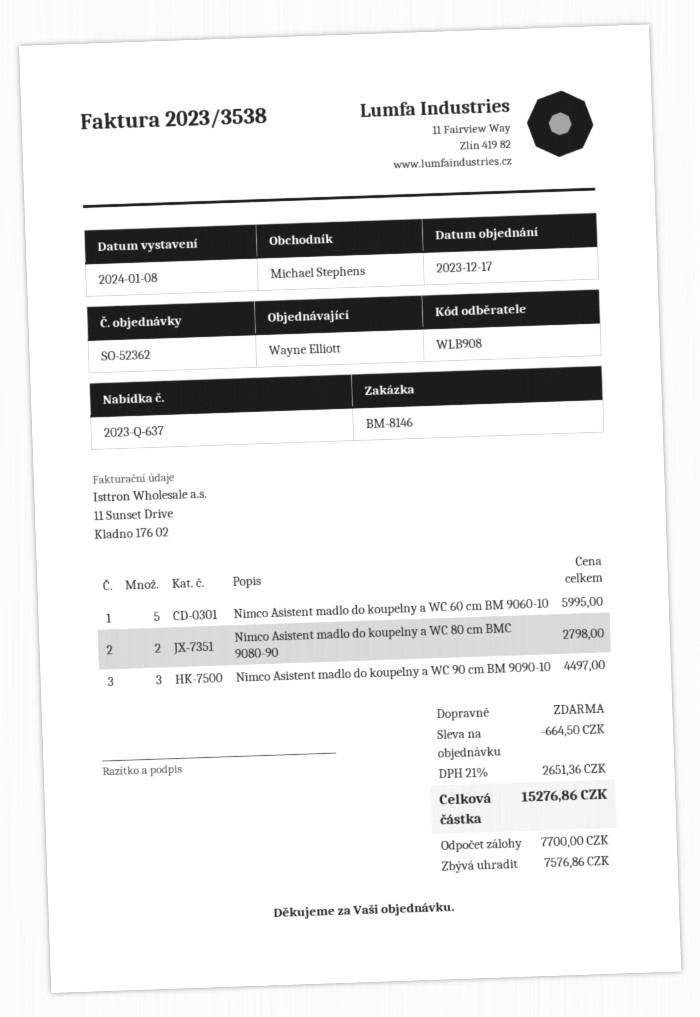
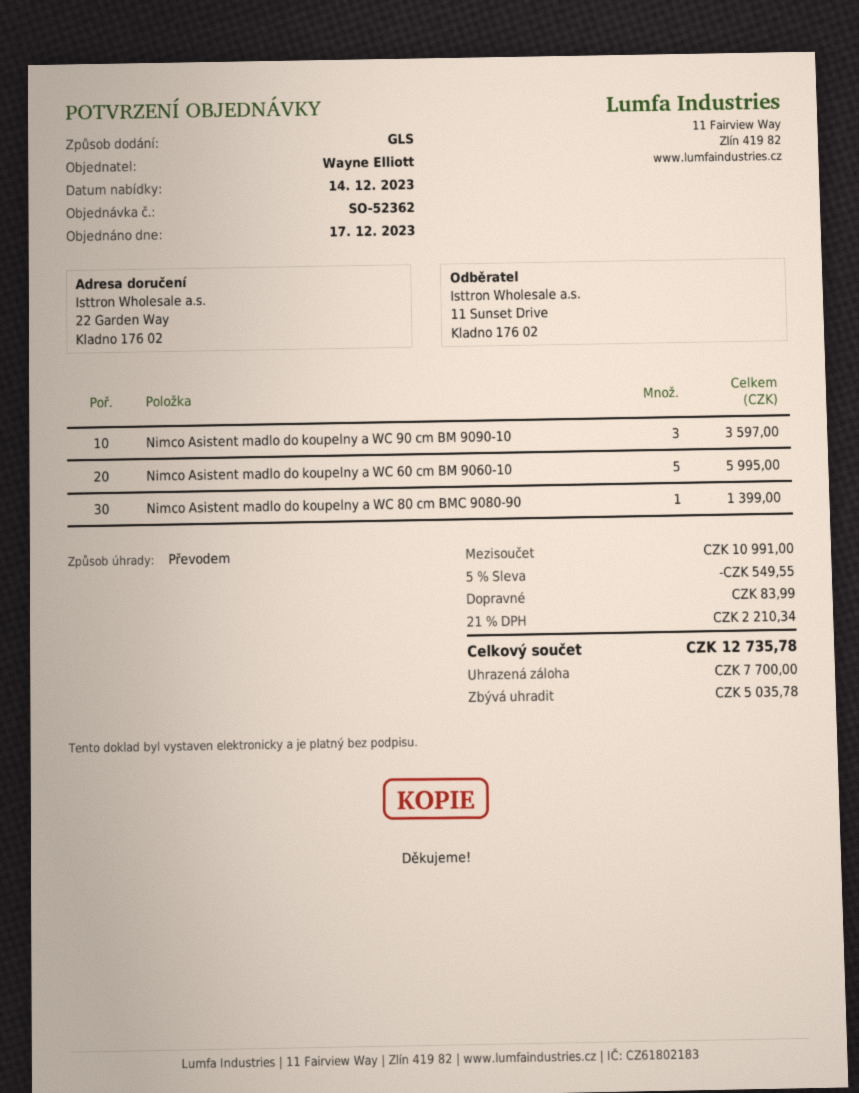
Nimco Asistent madlo do koupelny a WC 80 cm BMC 9080-90: 2 for 2798.00 -> 1 for 1399.00
Nimco Asistent madlo do koupelny a WC 90 cm BM 9090-10: 3 for 4497.00 -> 3 for 3597.00
discount: 664.50 -> 549.55
shipping: 0.00 -> 83.99
tax: 21% = 2651.36 -> 21% = 2210.34
total: 15276.86 -> 12735.78
balance: 7576.86 -> 5035.78

